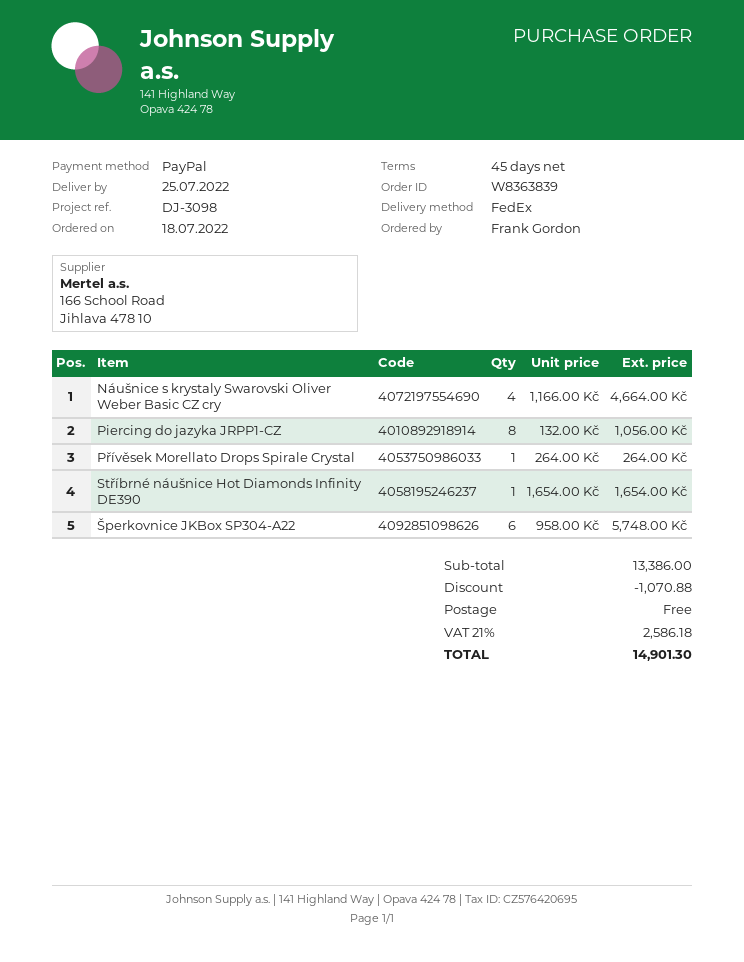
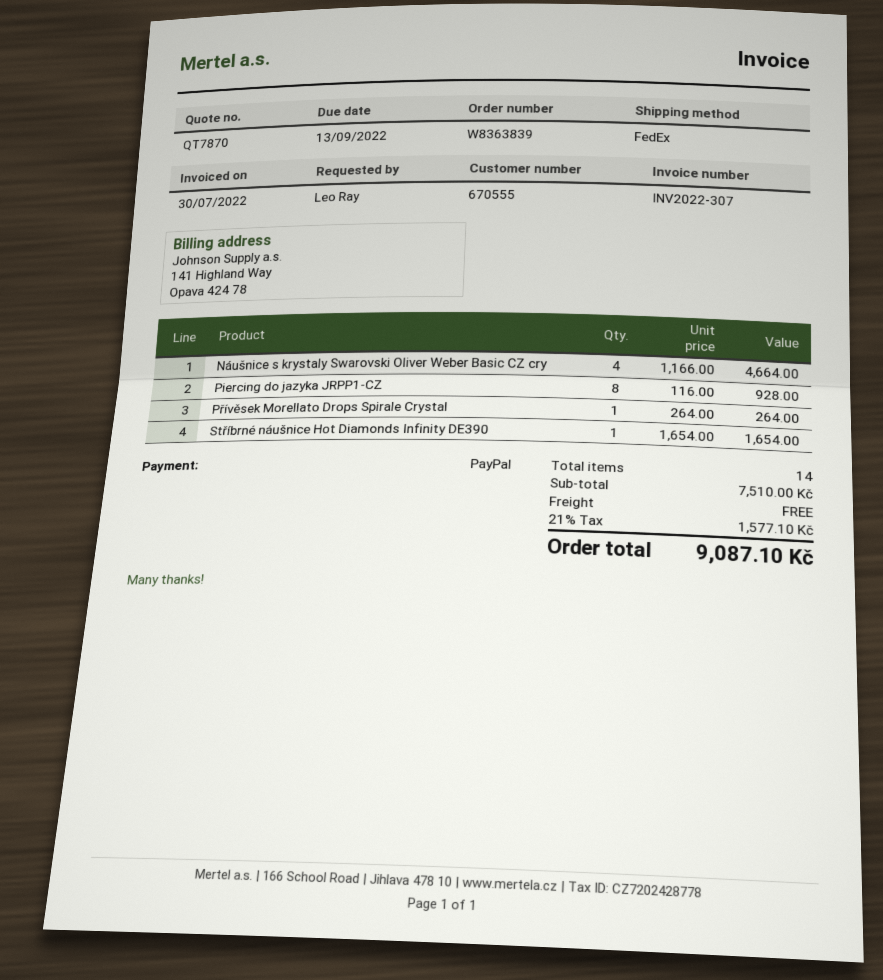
ordered by: Frank Gordon -> Leo Ray
Piercing do jazyka JRPP1-CZ: 8 x 132.00 = 1056.00 -> 8 x 116.00 = 928.00
Šperkovnice JKBox SP304-A22: 6 x 958.00 = 5748.00 -> none
subtotal: 13386.00 -> 7510.00
discount: 1070.88 -> none
tax: 21% = 2586.18 -> 21% = 1577.10
total: 14901.30 -> 9087.10

